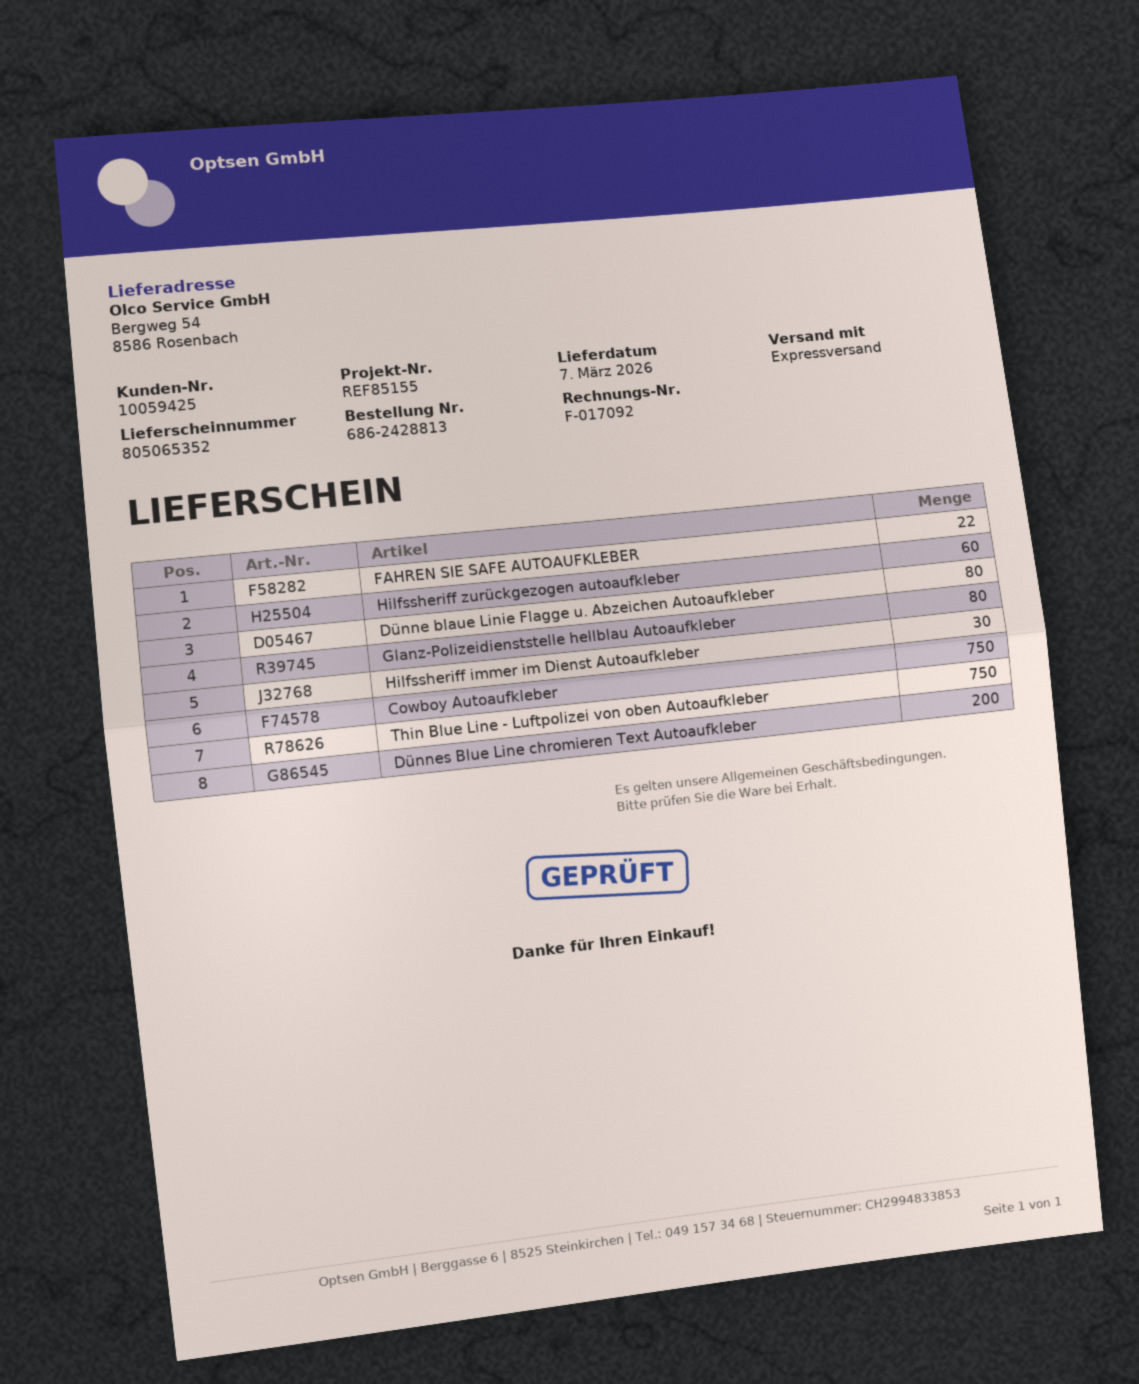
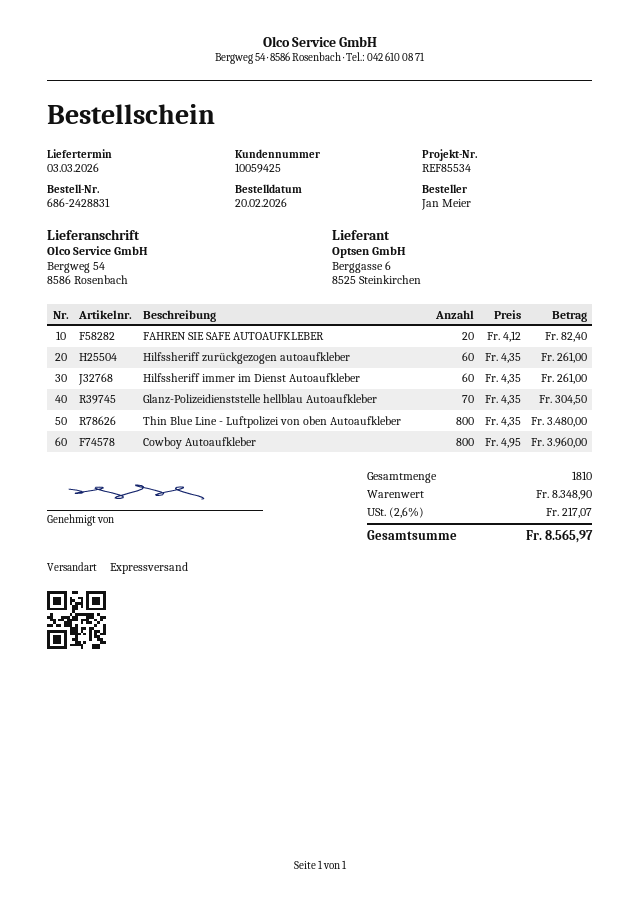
order number: 686-2428813 -> 686-2428831
delivery date: 2026-03-07 -> 2026-03-03
reference: REF85155 -> REF85534
FAHREN SIE SAFE AUTOAUFKLEBER: 22 -> 20
Dünne blaue Linie Flagge u. Abzeichen Autoaufkleber: 80 -> none
Glanz-Polizeidienststelle hellblau Autoaufkleber: 80 -> 70
Hilfssheriff immer im Dienst Autoaufkleber: 30 -> 60
Cowboy Autoaufkleber: 750 -> 800
Thin Blue Line - Luftpolizei von oben Autoaufkleber: 750 -> 800
Dünnes Blue Line chromieren Text Autoaufkleber: 200 -> none

